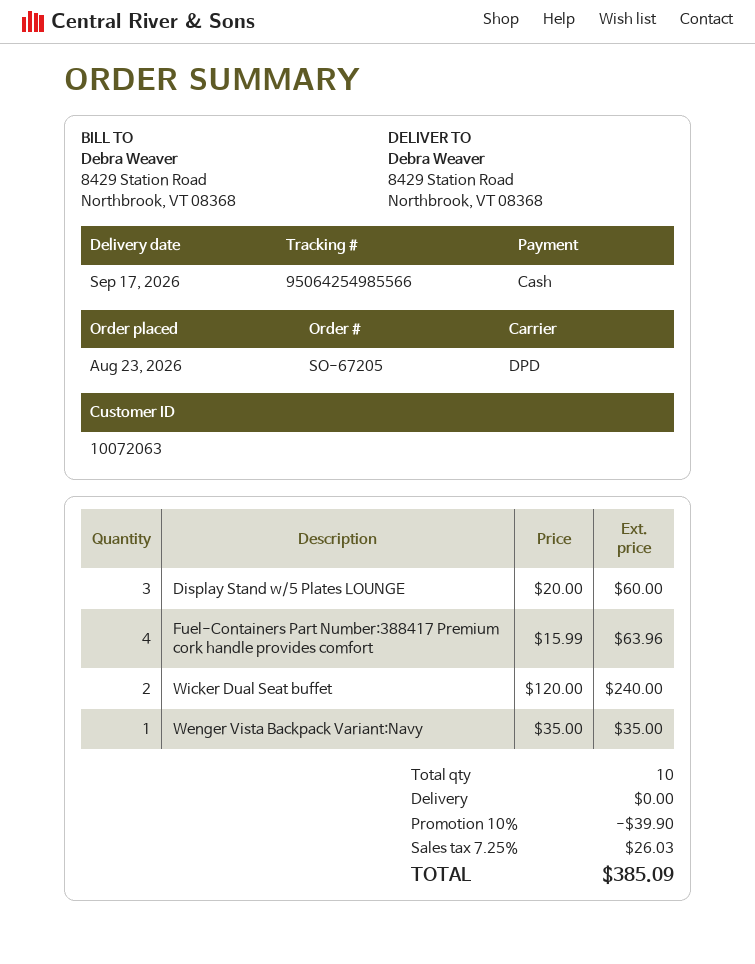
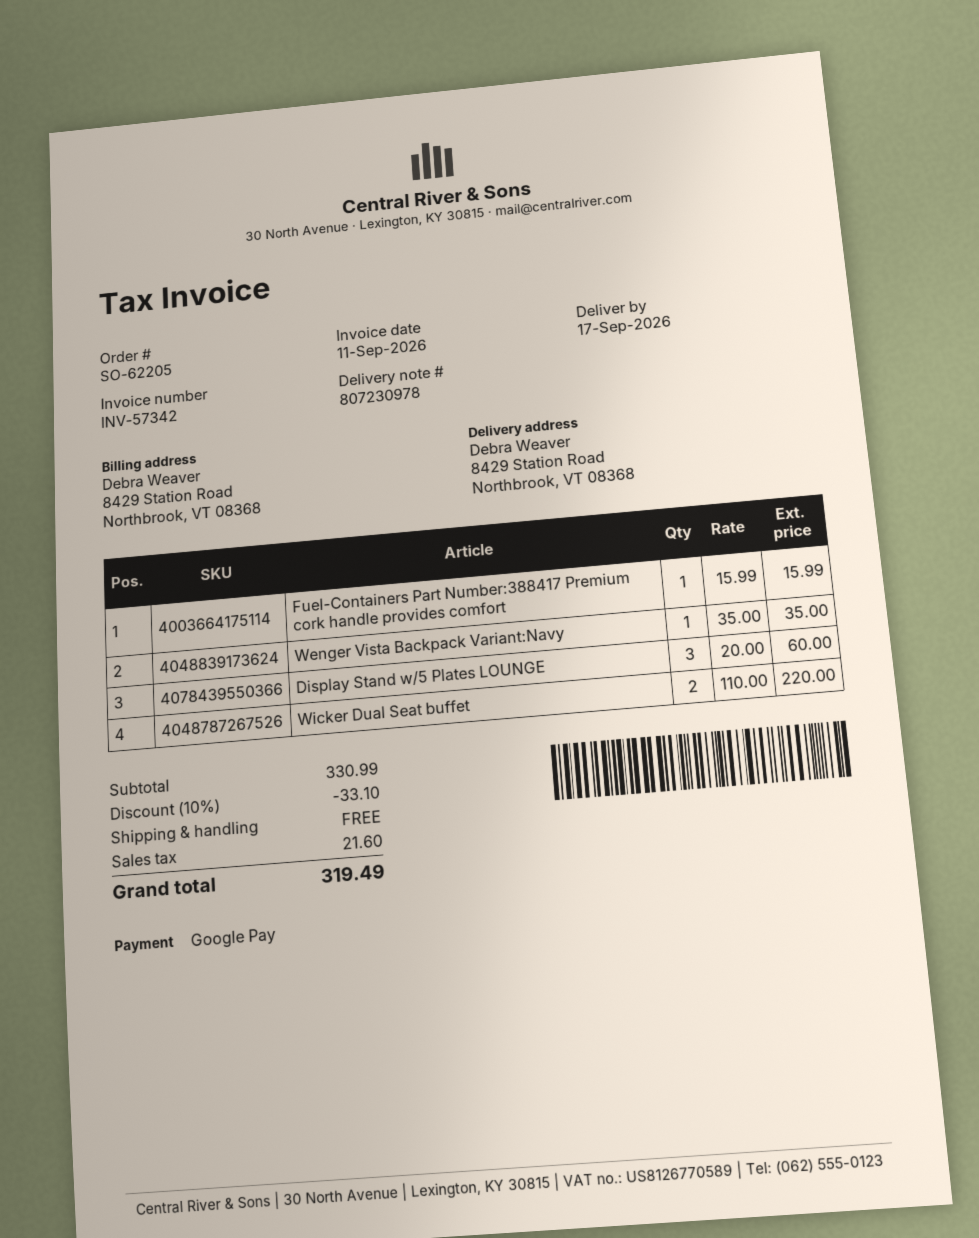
order number: SO-67205 -> SO-62205
payment method: cash -> Google Pay
Fuel-Containers Part Number:388417 Premium cork handle provides comfort: 4 x 15.99 = 63.96 -> 1 x 15.99 = 15.99
Wicker Dual Seat buffet: 2 x 120.00 = 240.00 -> 2 x 110.00 = 220.00
discount: 10% = 39.90 -> 10% = 33.10
tax: 26.03 -> 21.60
total: 385.09 -> 319.49

